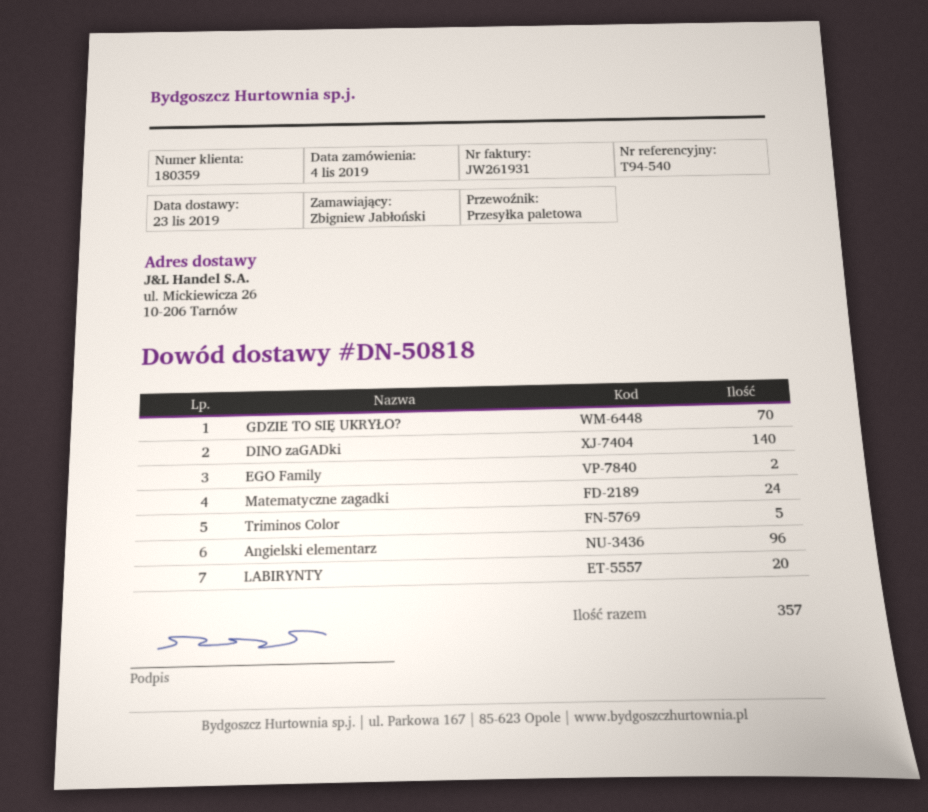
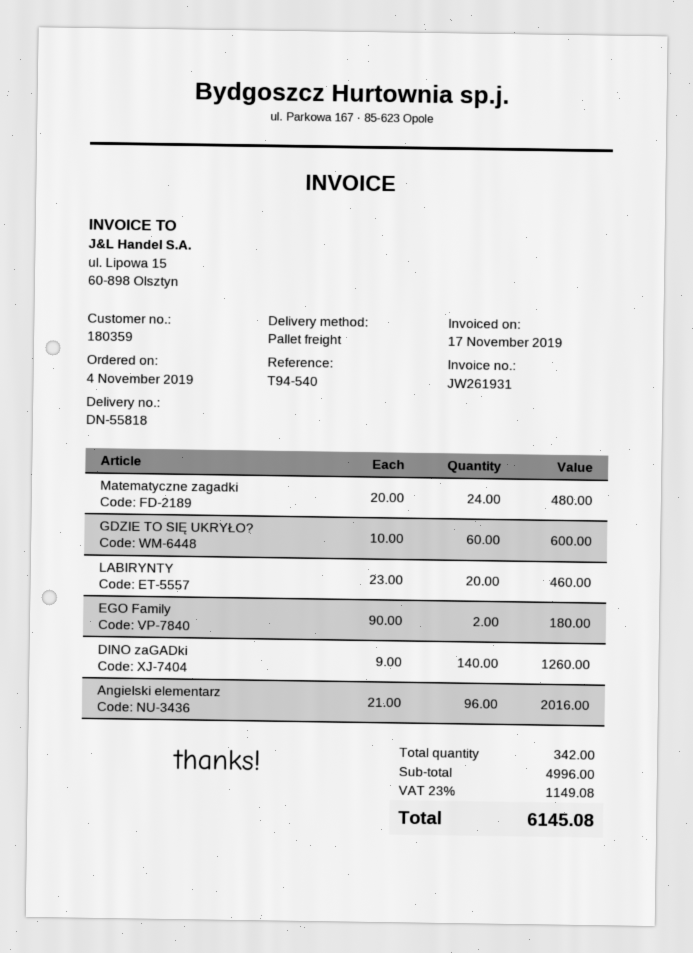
delivery note number: DN-50818 -> DN-55818
GDZIE TO SIĘ UKRYŁO?: 70 -> 60
Triminos Color: 5 -> none
total quantity: 357 -> 342

